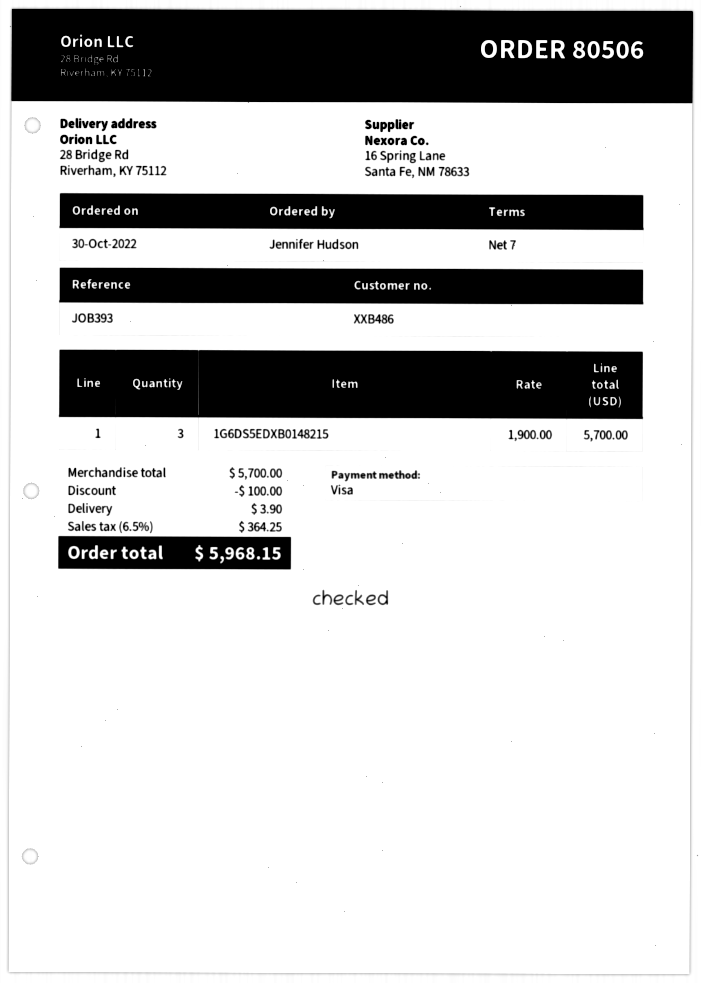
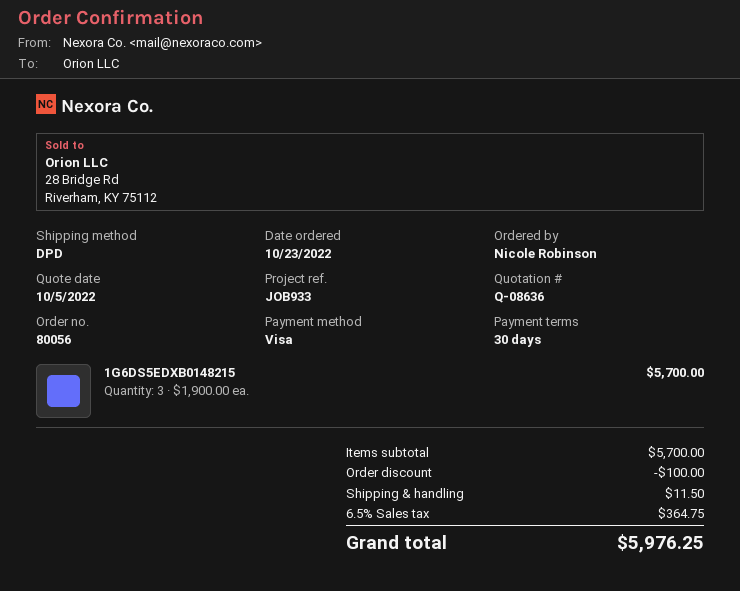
order number: 80506 -> 80056
order date: 2022-10-30 -> 2022-10-23
payment terms: 7 days -> 30 days
reference: JOB393 -> JOB933
ordered by: Jennifer Hudson -> Nicole Robinson
shipping: 3.90 -> 11.50
tax: 6.5% = 364.25 -> 6.5% = 364.75
total: 5968.15 -> 5976.25

